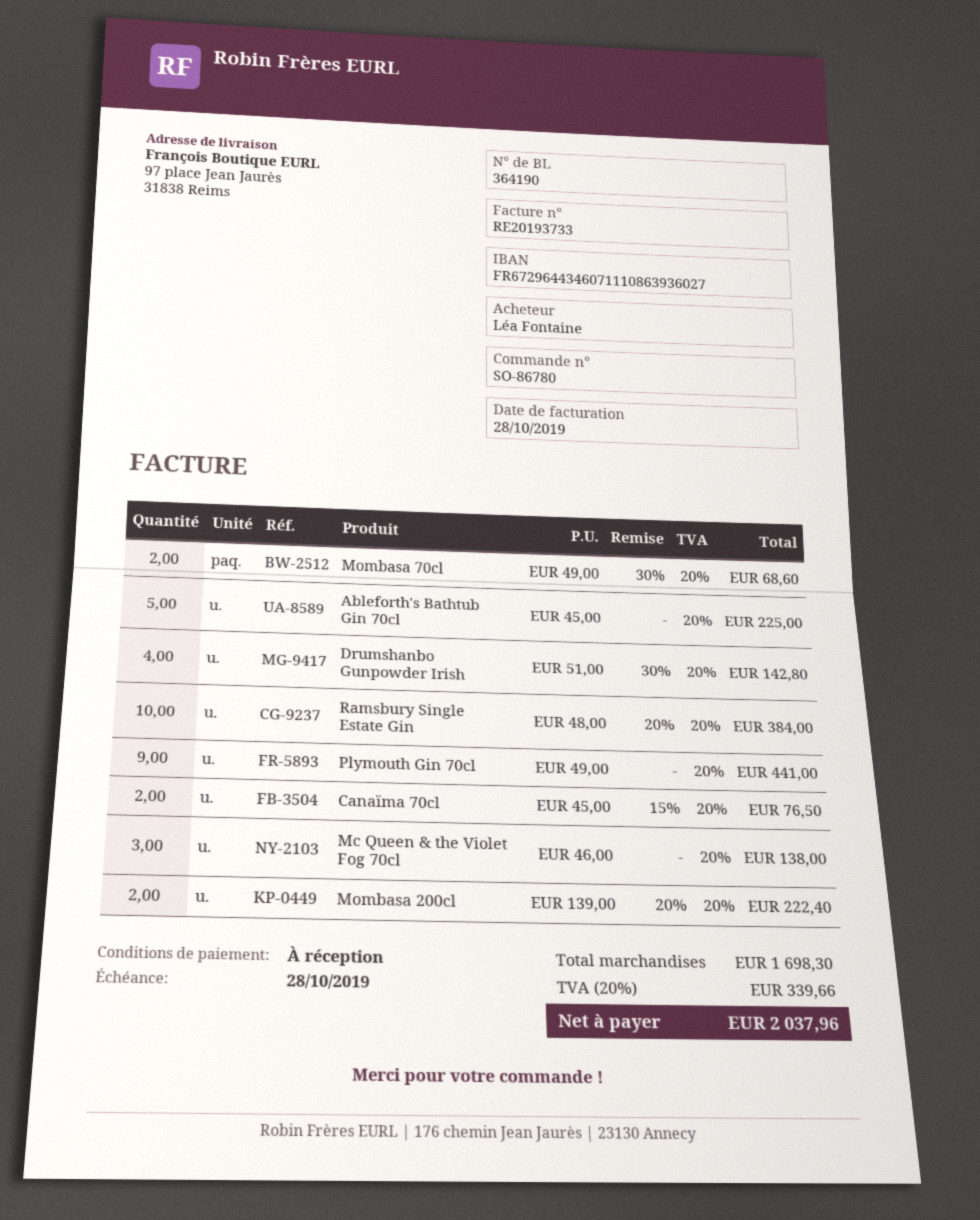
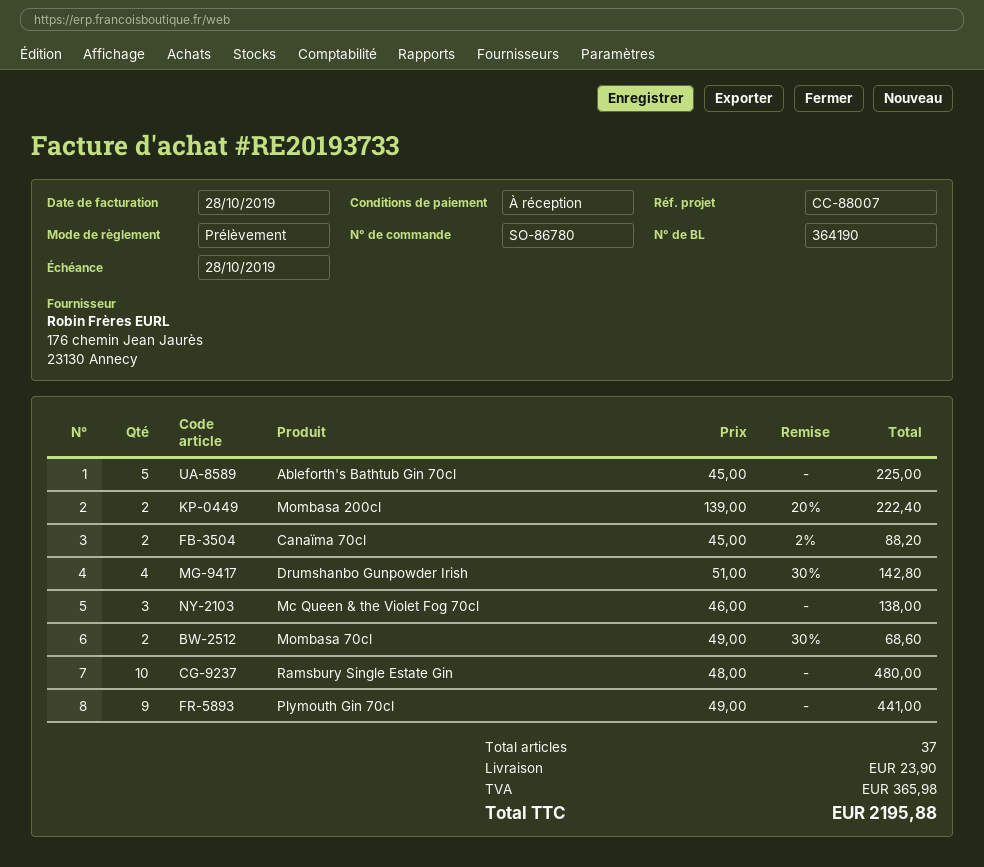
Ramsbury Single Estate Gin: 10 x 48.00 - 20% = 384.00 -> 10 x 48.00 = 480.00
Canaïma 70cl: 2 x 45.00 - 15% = 76.50 -> 2 x 45.00 - 2% = 88.20
shipping: none -> 23.90
tax: 339.66 -> 365.98
total: 2037.96 -> 2195.88

